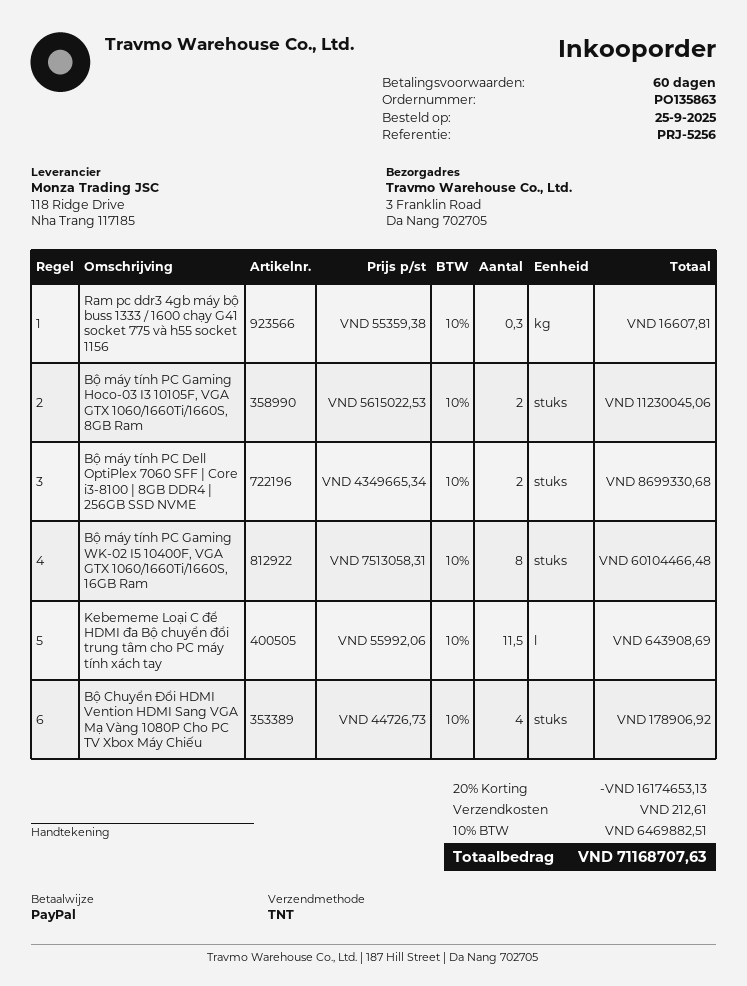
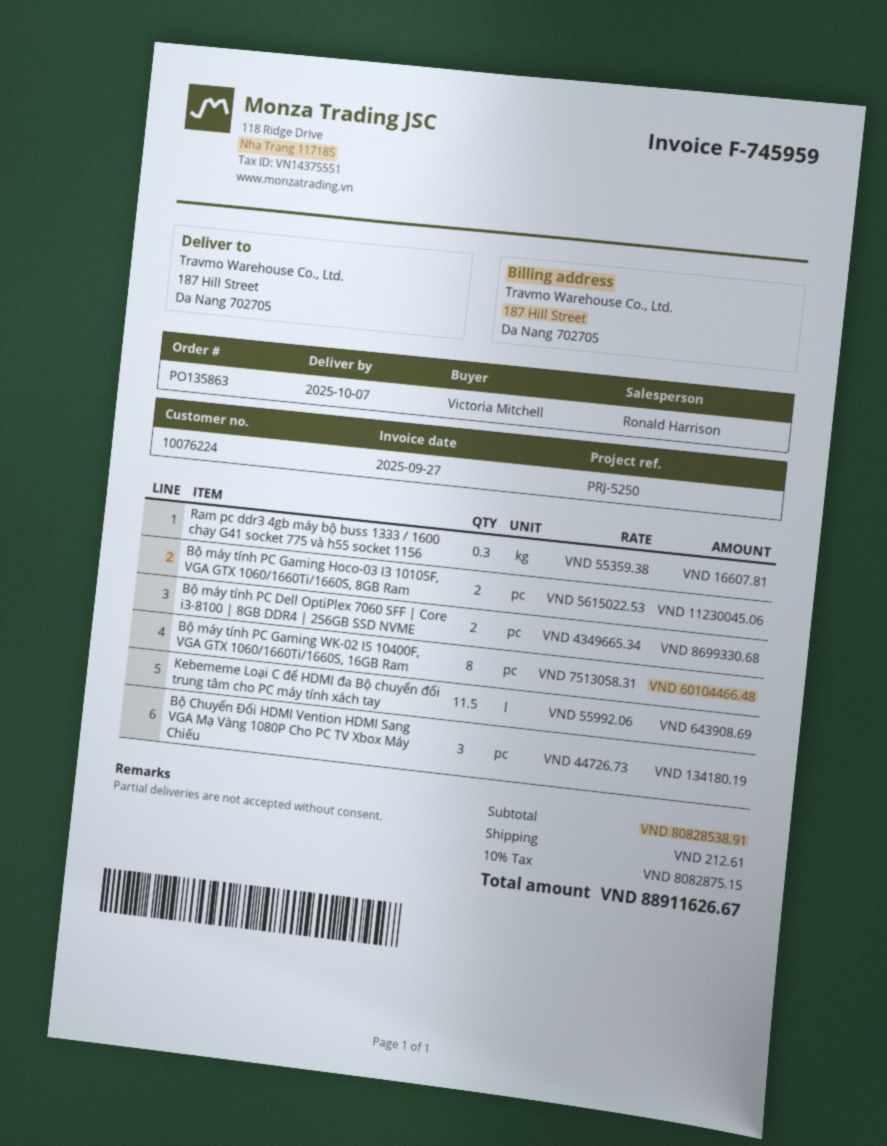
reference: PRJ-5256 -> PRJ-5250
ship to: 3 Franklin Road, Da Nang 702705 -> 187 Hill Street, Da Nang 702705
Bộ Chuyển Đổi HDMI Vention HDMI Sang VGA Mạ Vàng 1080P Cho PC TV Xbox Máy Chiếu: 4 x 44726.73 = 178906.92 -> 3 x 44726.73 = 134180.19
discount: 20% = 16174653.13 -> none
tax: 10% = 6469882.51 -> 10% = 8082875.15
total: 71168707.63 -> 88911626.67

